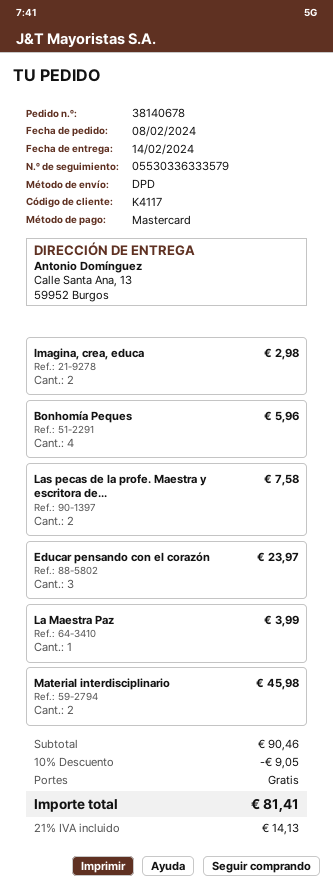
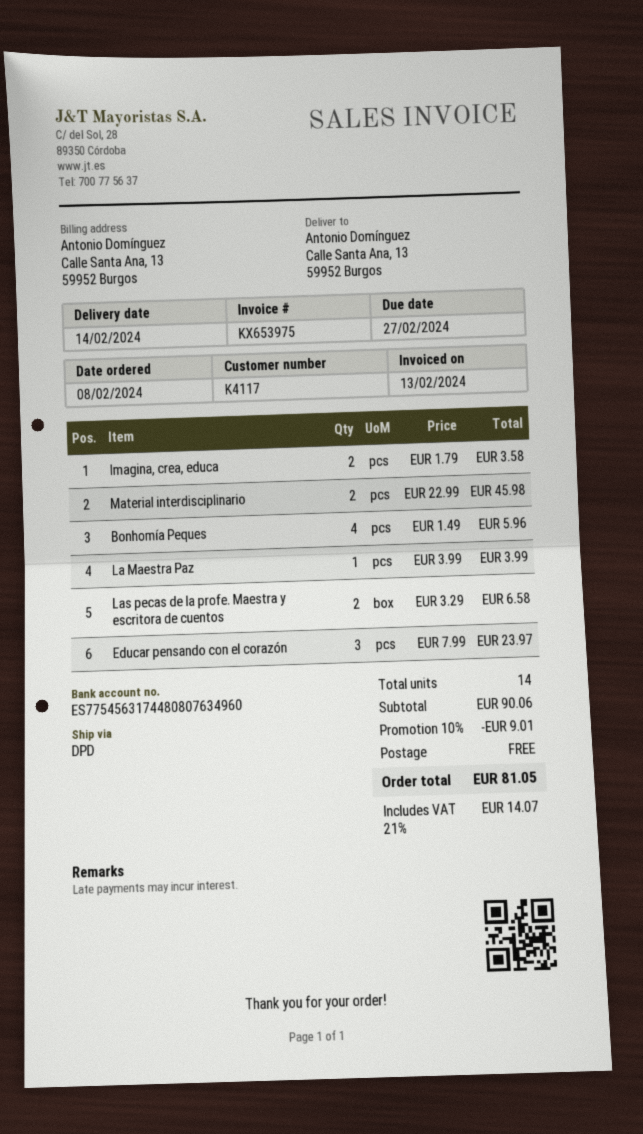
Imagina, crea, educa: 2 for 2.98 -> 2 for 3.58
Las pecas de la profe. Maestra y escritora de...: 2 for 7.58 -> 2 for 6.58
subtotal: 90.46 -> 90.06
discount: 10% = 9.05 -> 10% = 9.01
tax: 21% = 14.13 -> 21% = 14.07
total: 81.41 -> 81.05

